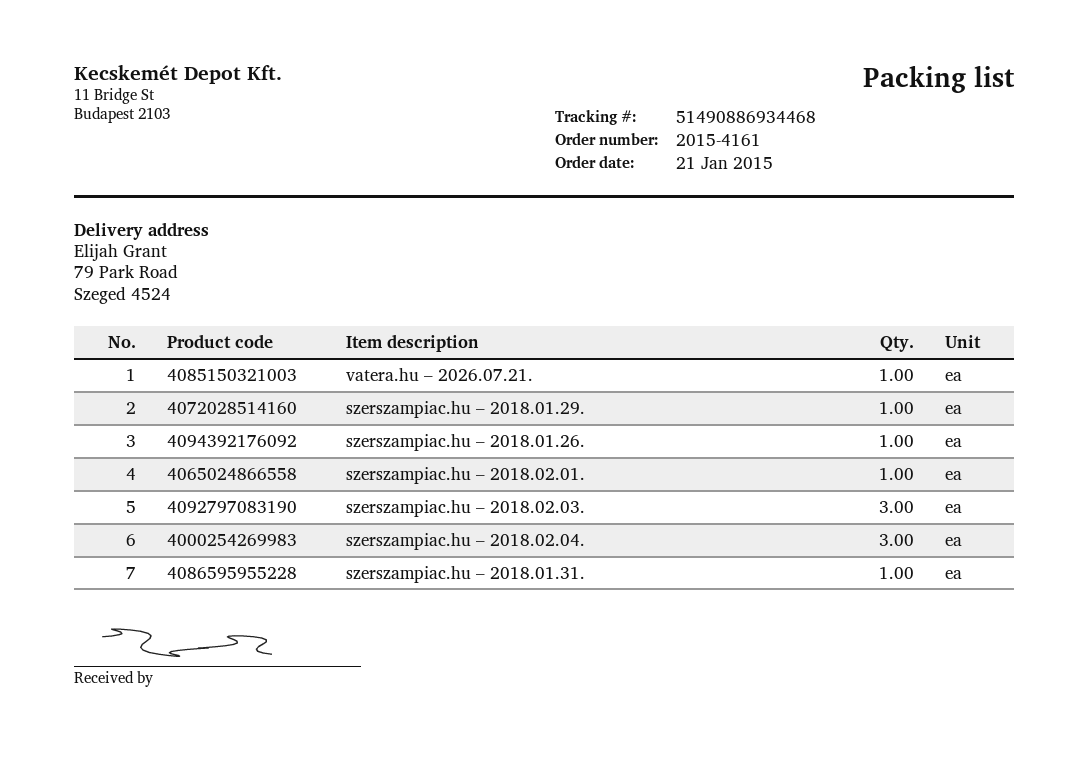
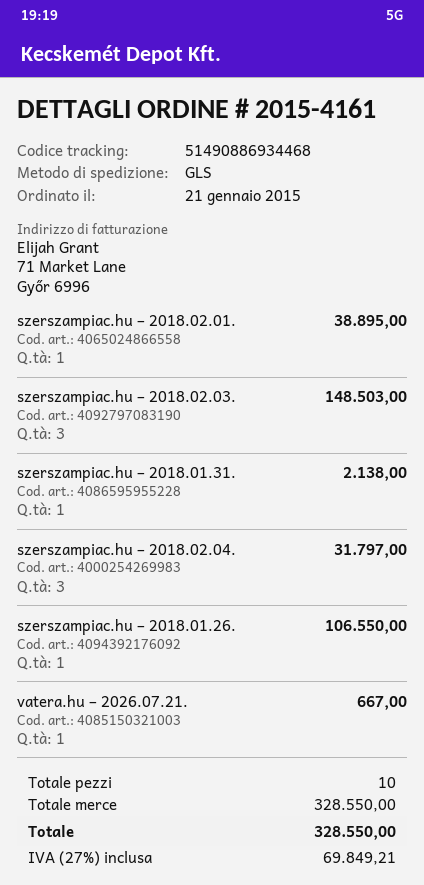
szerszampiac.hu – 2018.01.29.: 1 -> none

